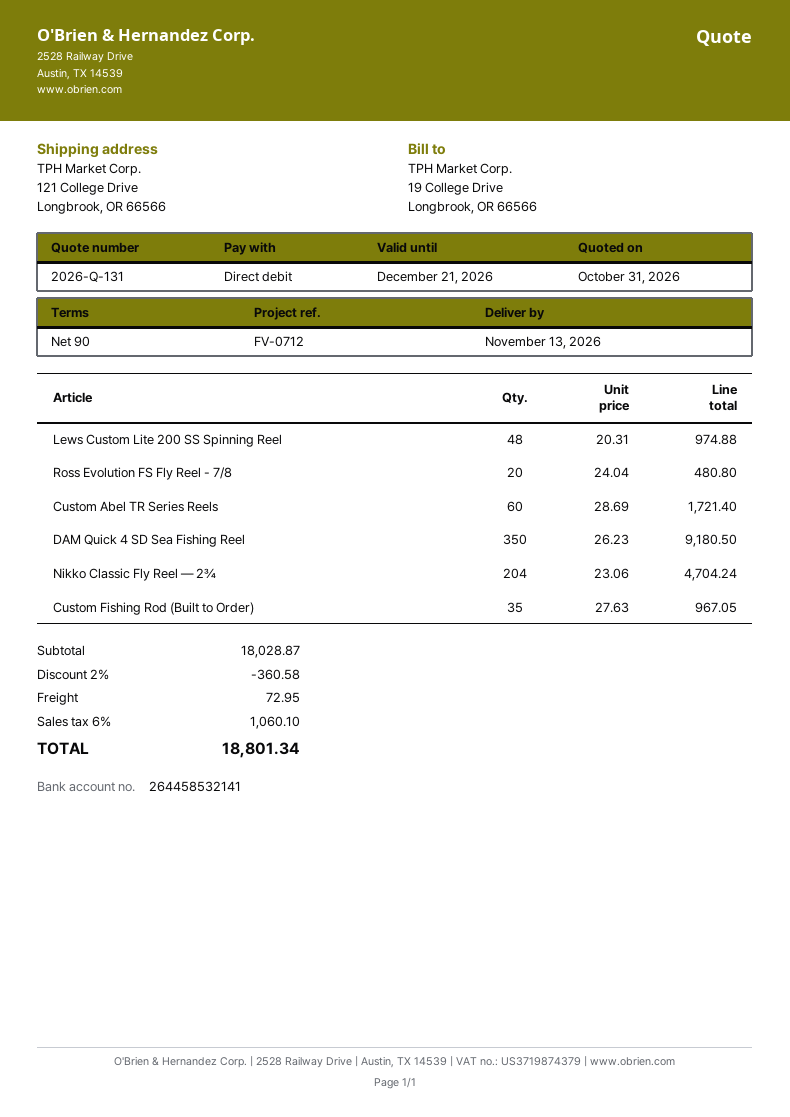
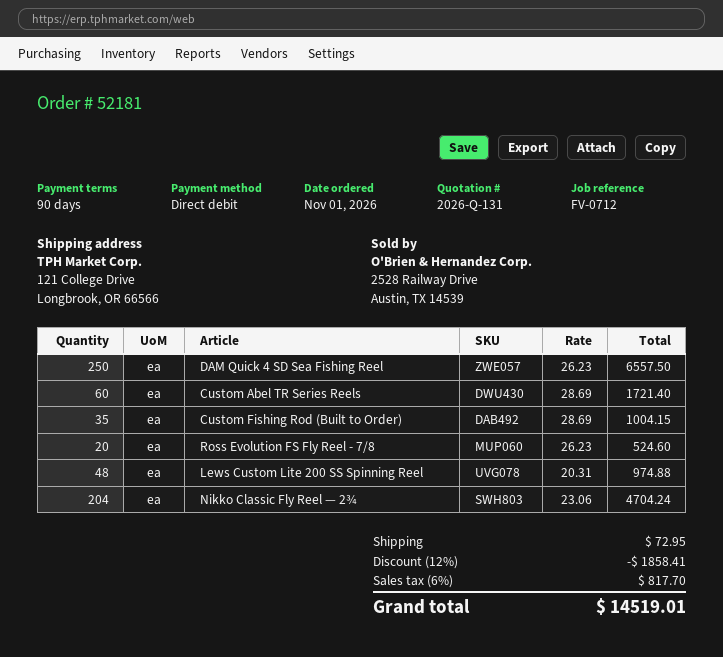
Ross Evolution FS Fly Reel - 7/8: 20 x 24.04 = 480.80 -> 20 x 26.23 = 524.60
DAM Quick 4 SD Sea Fishing Reel: 350 x 26.23 = 9180.50 -> 250 x 26.23 = 6557.50
Custom Fishing Rod (Built to Order): 35 x 27.63 = 967.05 -> 35 x 28.69 = 1004.15
discount: 2% = 360.58 -> 12% = 1858.41
tax: 6% = 1060.10 -> 6% = 817.70
total: 18801.34 -> 14519.01

